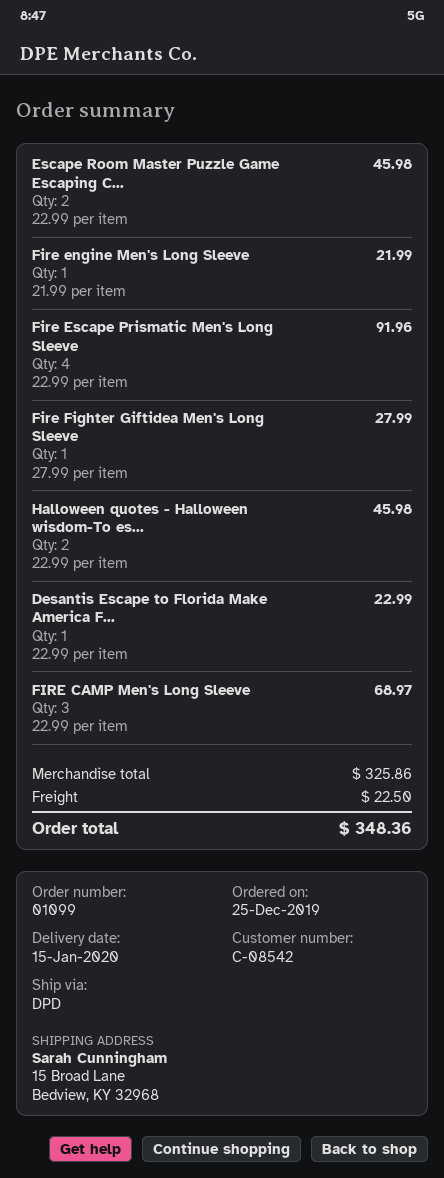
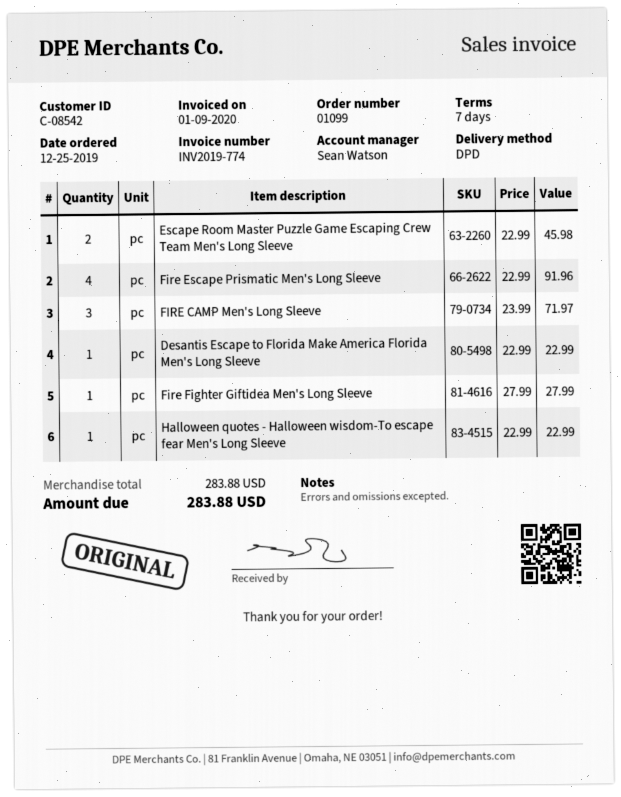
Fire engine Men's Long Sleeve: 1 x 21.99 = 21.99 -> none
Halloween quotes - Halloween wisdom-To es...: 2 x 22.99 = 45.98 -> 1 x 22.99 = 22.99
FIRE CAMP Men's Long Sleeve: 3 x 22.99 = 68.97 -> 3 x 23.99 = 71.97
subtotal: 325.86 -> 283.88
shipping: 22.50 -> none
total: 348.36 -> 283.88

